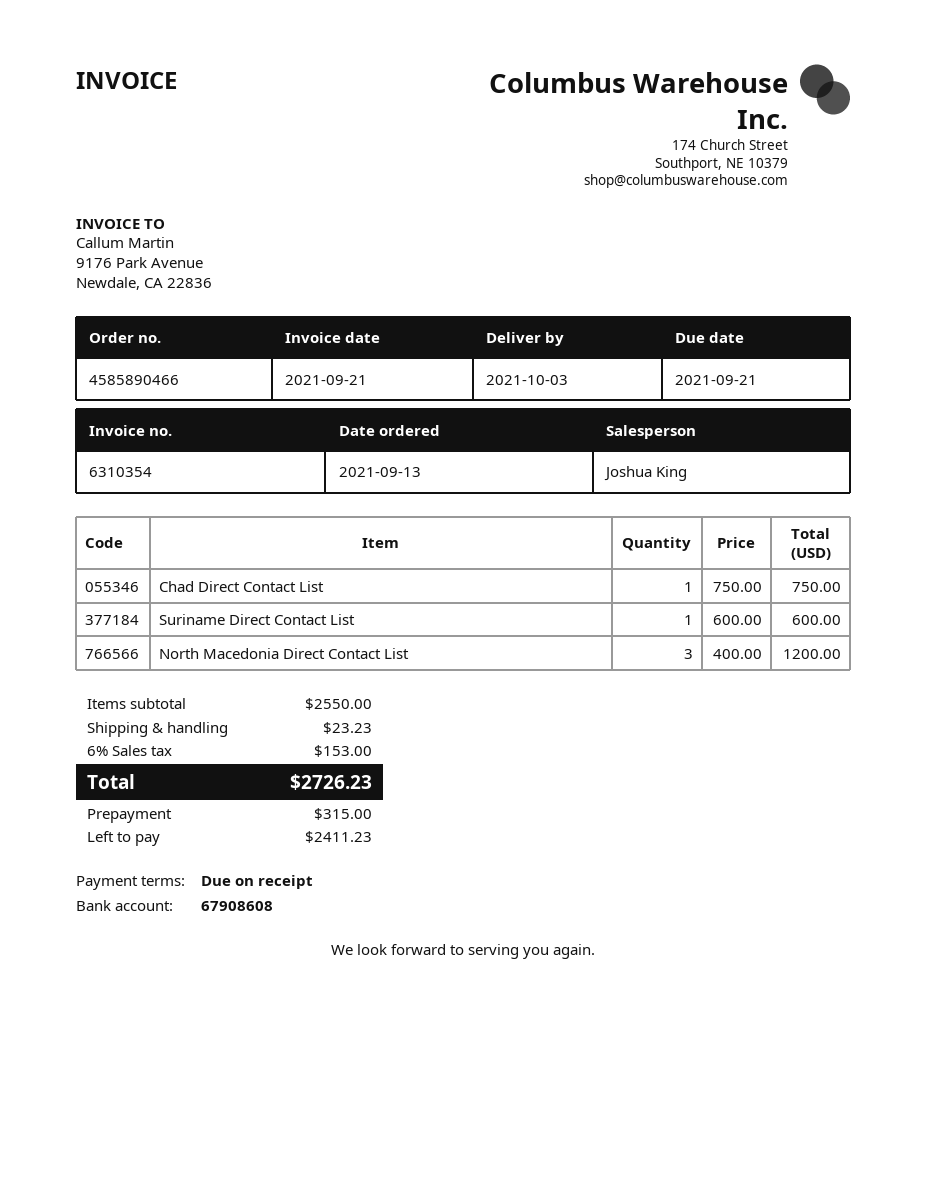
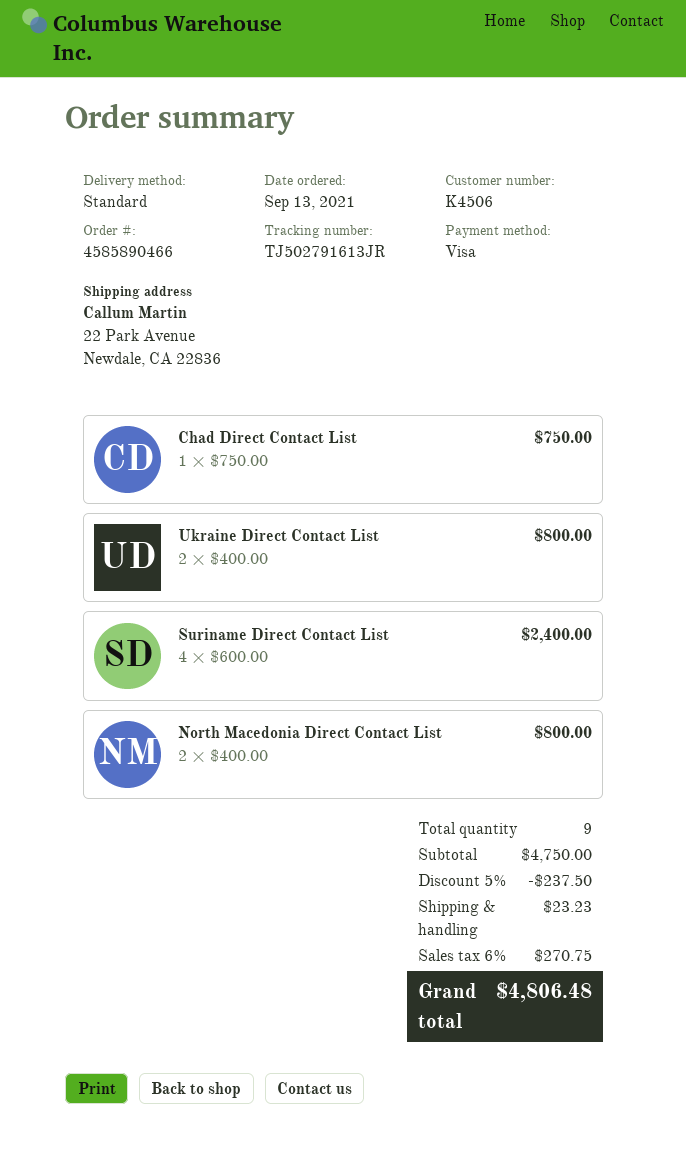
Suriname Direct Contact List: 1 x 600.00 = 600.00 -> 4 x 600.00 = 2400.00
North Macedonia Direct Contact List: 3 x 400.00 = 1200.00 -> 2 x 400.00 = 800.00
Ukraine Direct Contact List: none -> 2 x 400.00 = 800.00
subtotal: 2550.00 -> 4750.00
discount: none -> 5% = 237.50
tax: 6% = 153.00 -> 6% = 270.75
total: 2726.23 -> 4806.48

